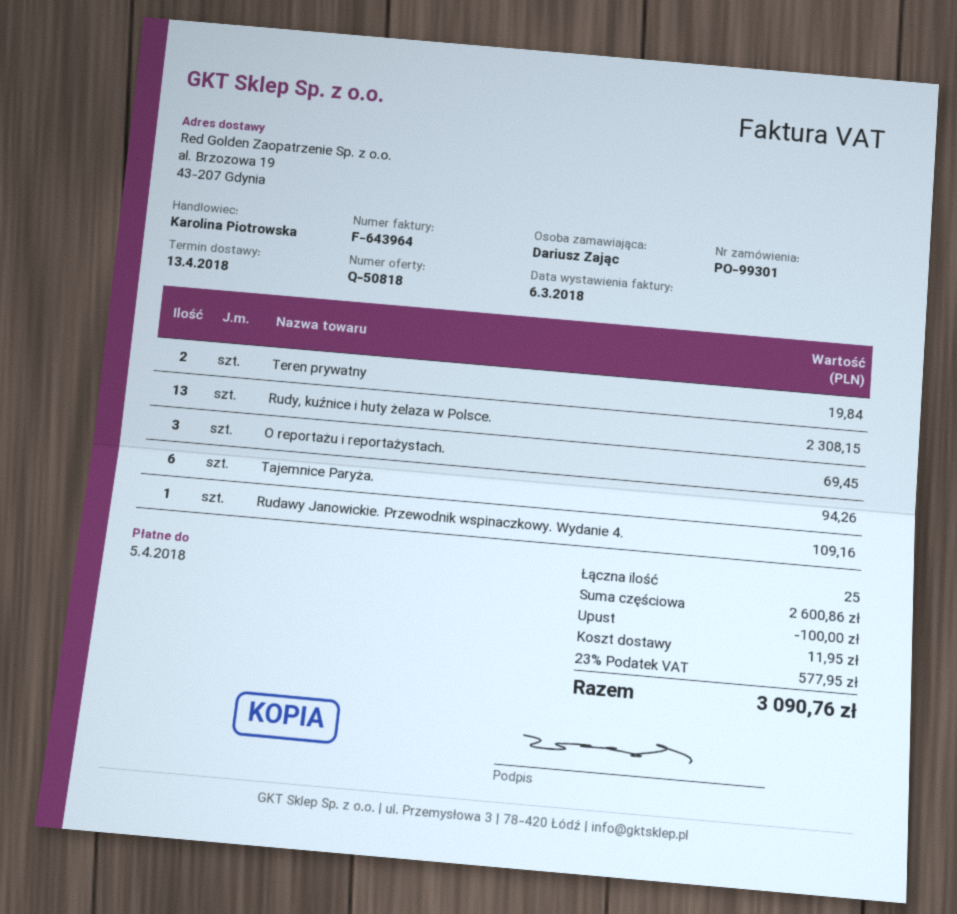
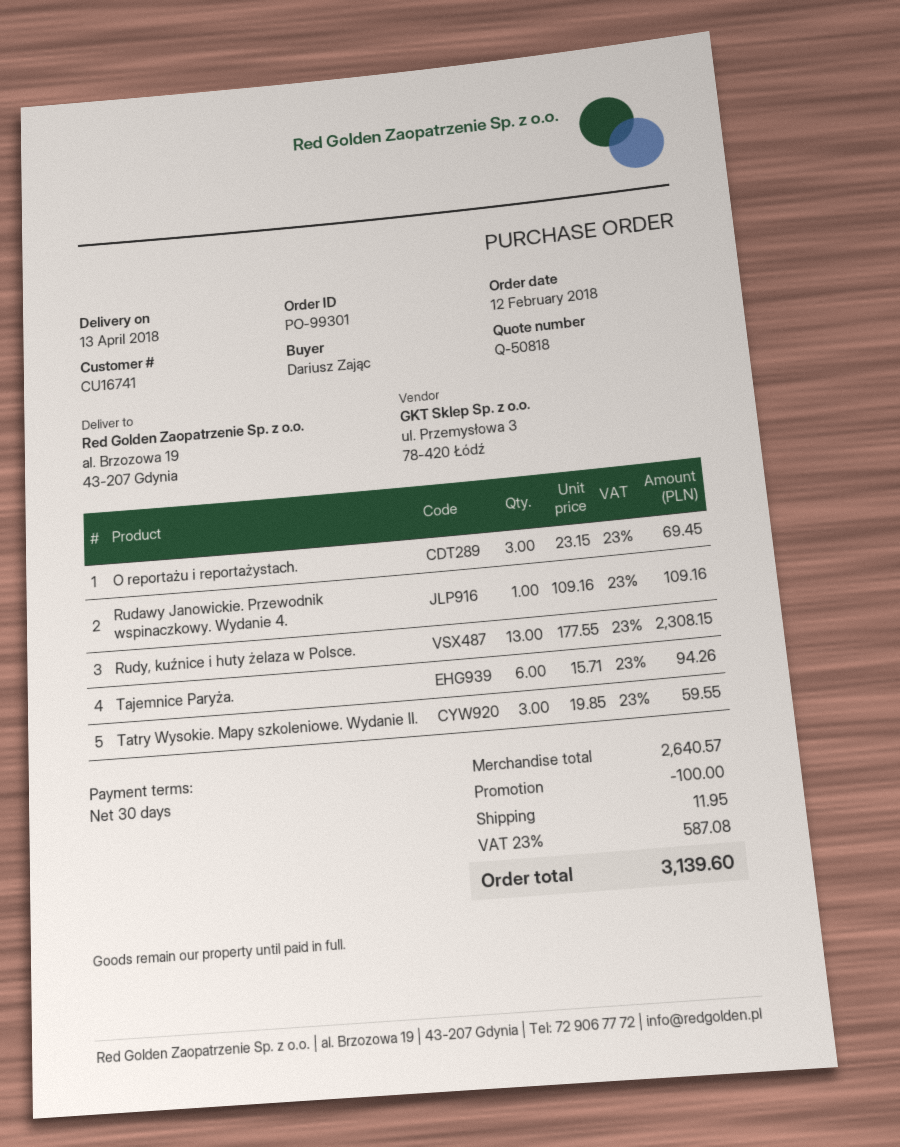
Teren prywatny: 2 for 19.84 -> none
Tatry Wysokie. Mapy szkoleniowe. Wydanie II.: none -> 3 for 59.55
subtotal: 2600.86 -> 2640.57
tax: 23% = 577.95 -> 23% = 587.08
total: 3090.76 -> 3139.60

